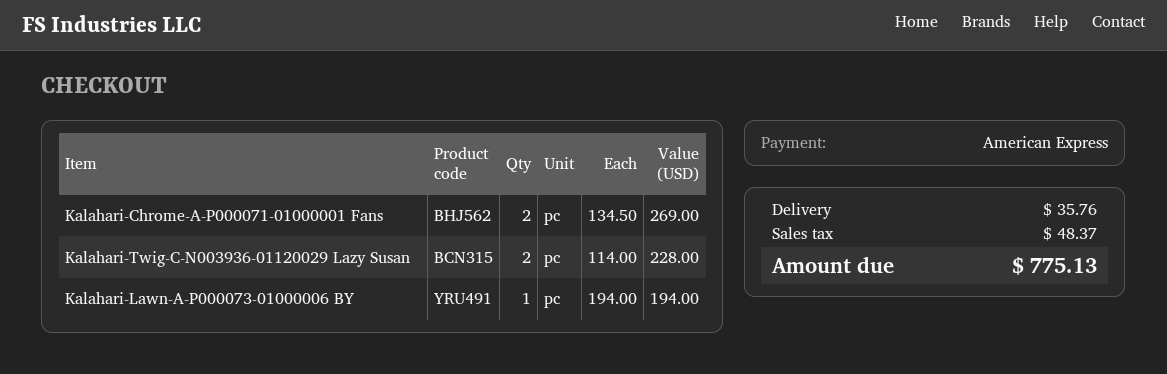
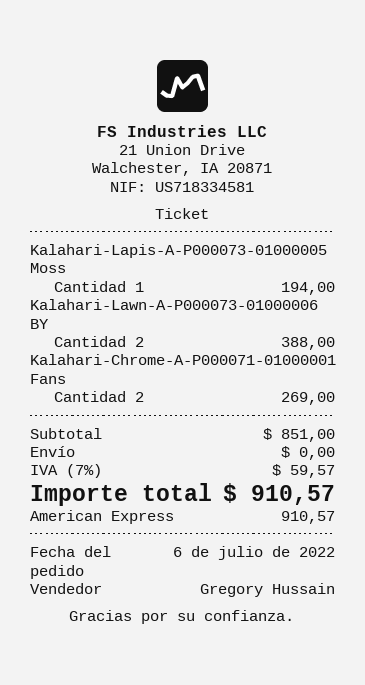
Kalahari-Twig-C-N003936-01120029 Lazy Susan: 2 for 228.00 -> none
Kalahari-Lawn-A-P000073-01000006 BY: 1 for 194.00 -> 2 for 388.00
Kalahari-Lapis-A-P000073-01000005 Moss: none -> 1 for 194.00
shipping: 35.76 -> 0.00
tax: 48.37 -> 59.57
total: 775.13 -> 910.57

